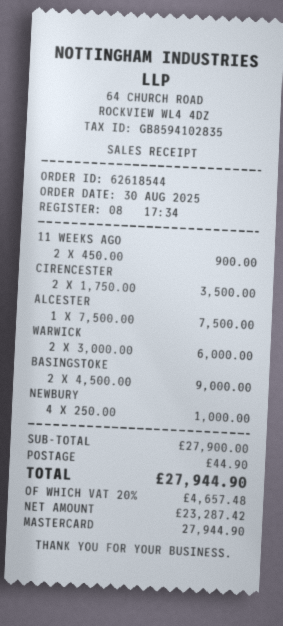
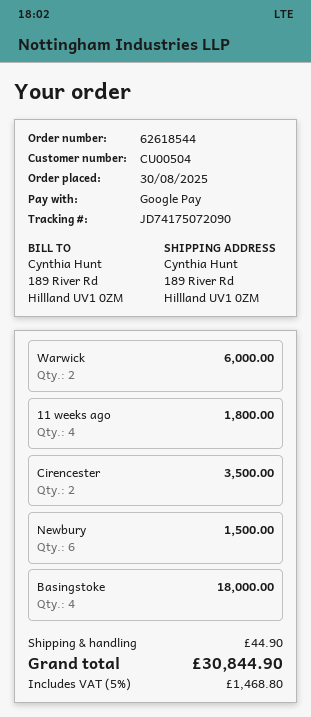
payment method: Mastercard -> Google Pay
11 WEEKS AGO: 2 for 900.00 -> 4 for 1800.00
ALCESTER: 1 for 7500.00 -> none
BASINGSTOKE: 2 for 9000.00 -> 4 for 18000.00
NEWBURY: 4 for 1000.00 -> 6 for 1500.00
tax: 20% = 4657.48 -> 5% = 1468.80
total: 27944.90 -> 30844.90

